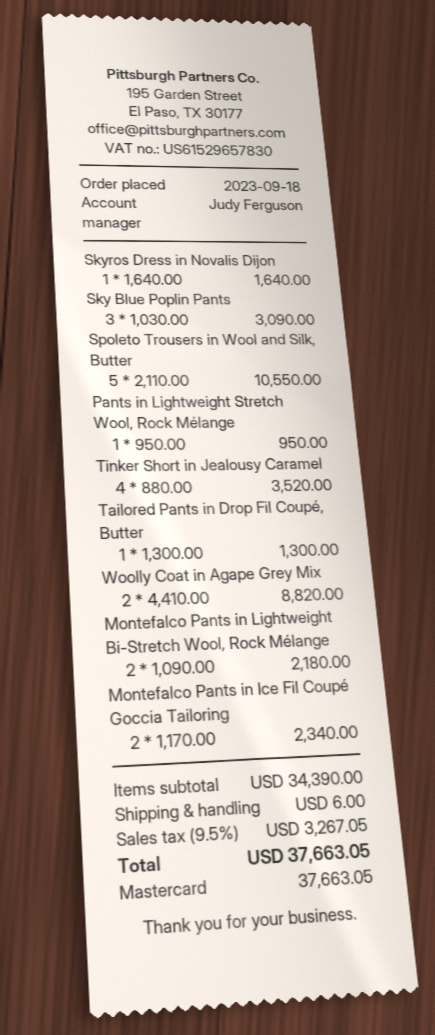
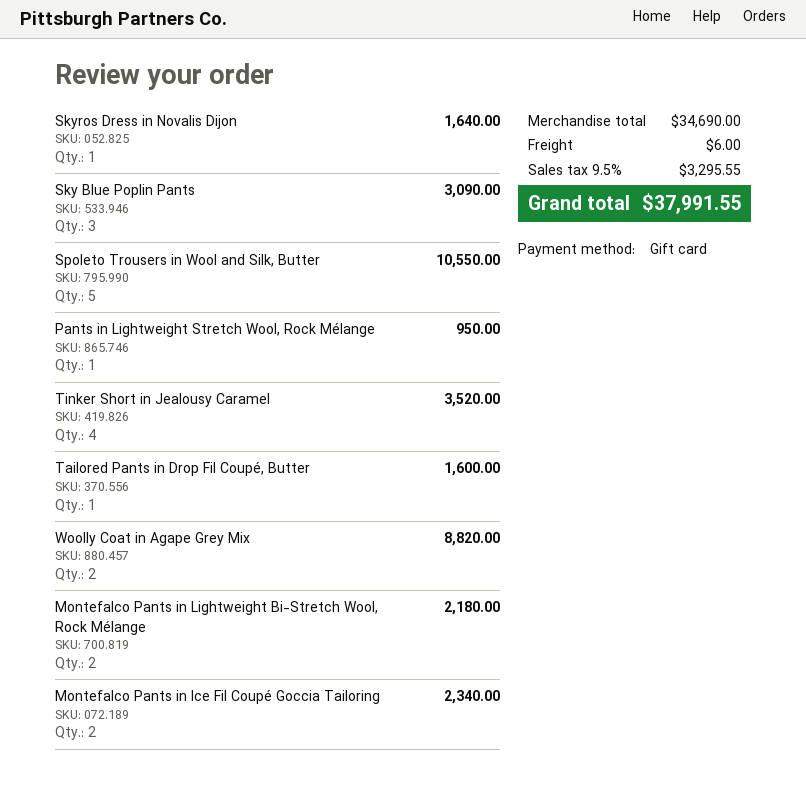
payment method: Mastercard -> gift card
Tailored Pants in Drop Fil Coupé, Butter: 1 for 1300.00 -> 1 for 1600.00
subtotal: 34390.00 -> 34690.00
tax: 9.5% = 3267.05 -> 9.5% = 3295.55
total: 37663.05 -> 37991.55

